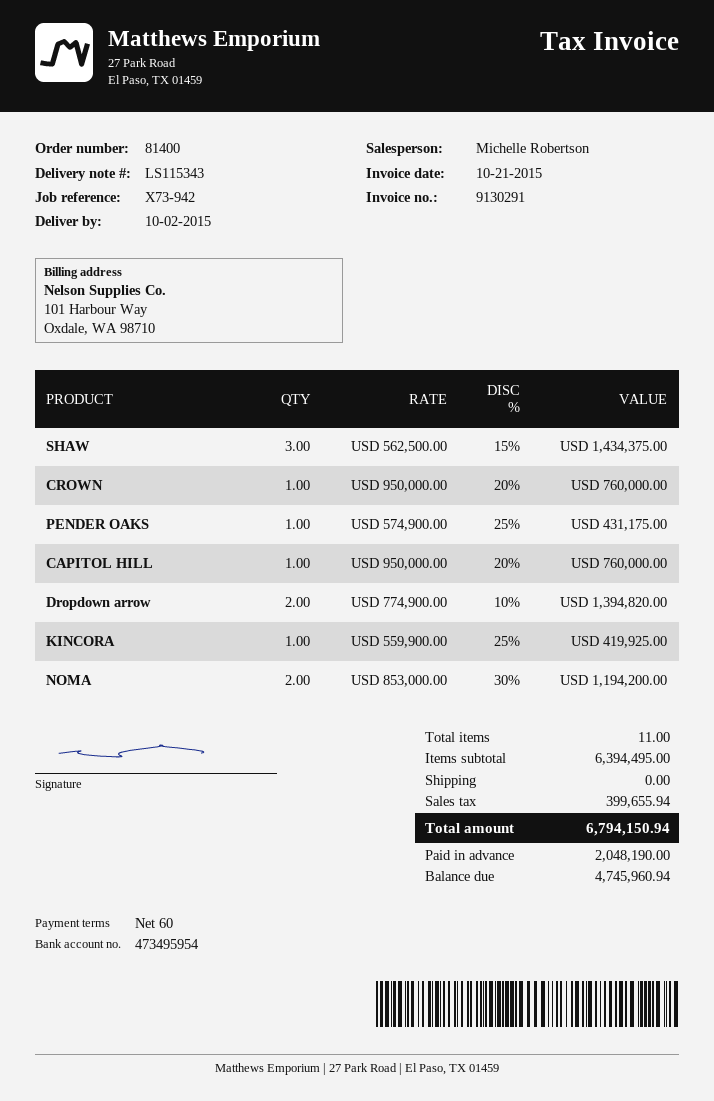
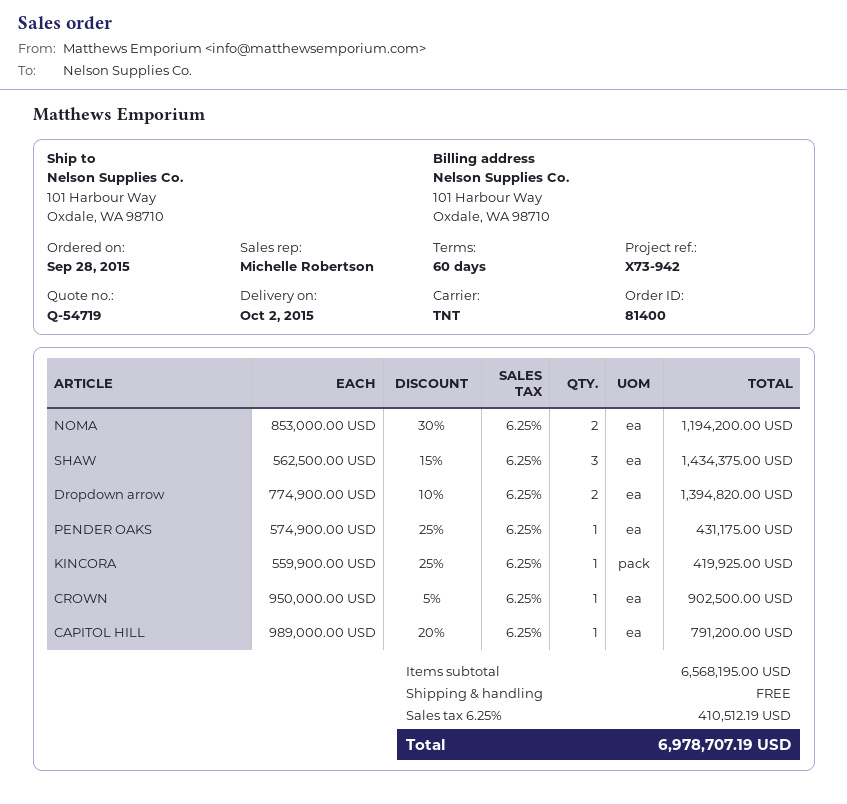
CROWN: 1 x 950000.00 - 20% = 760000.00 -> 1 x 950000.00 - 5% = 902500.00
CAPITOL HILL: 1 x 950000.00 - 20% = 760000.00 -> 1 x 989000.00 - 20% = 791200.00
subtotal: 6394495.00 -> 6568195.00
tax: 399655.94 -> 410512.19
total: 6794150.94 -> 6978707.19

